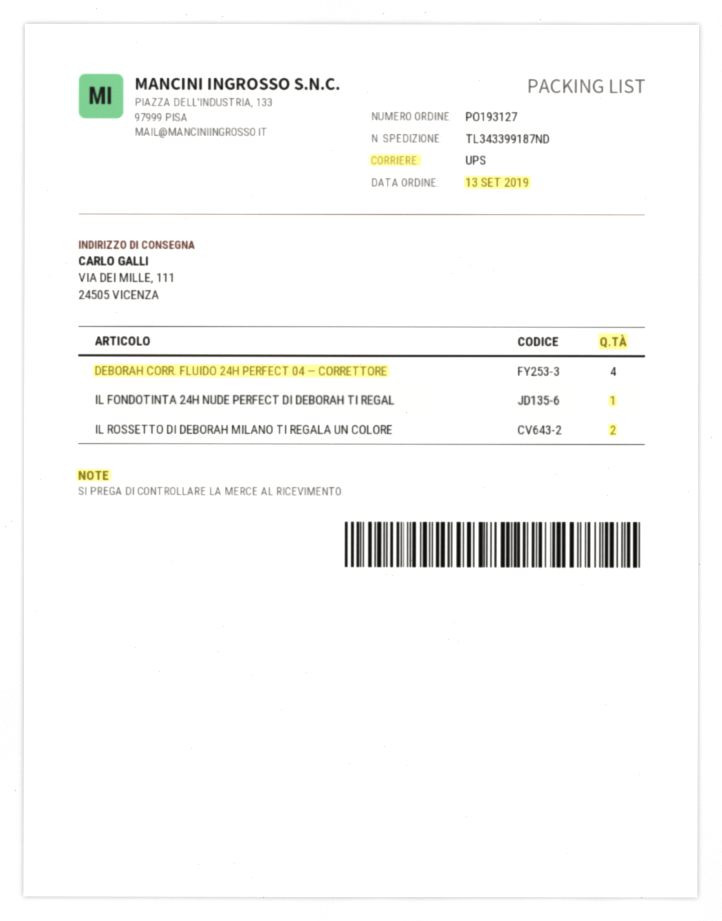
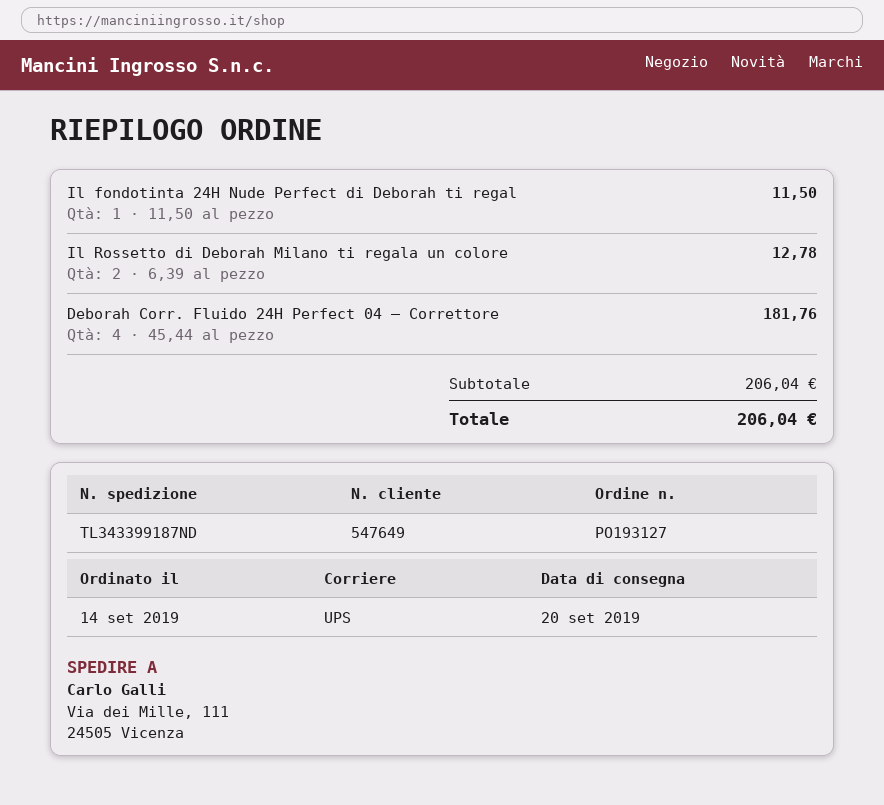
order date: 2019-09-13 -> 2019-09-14

